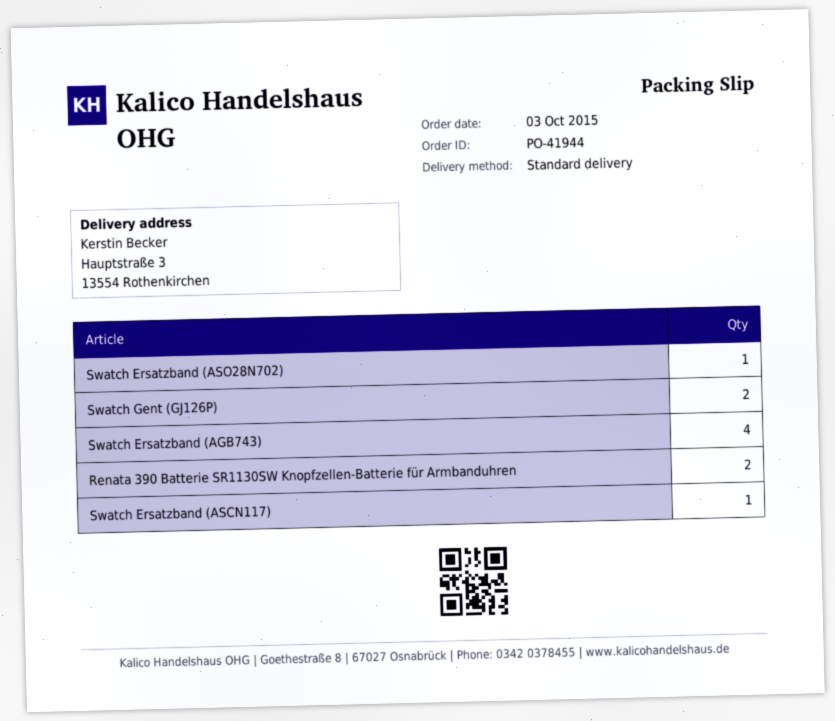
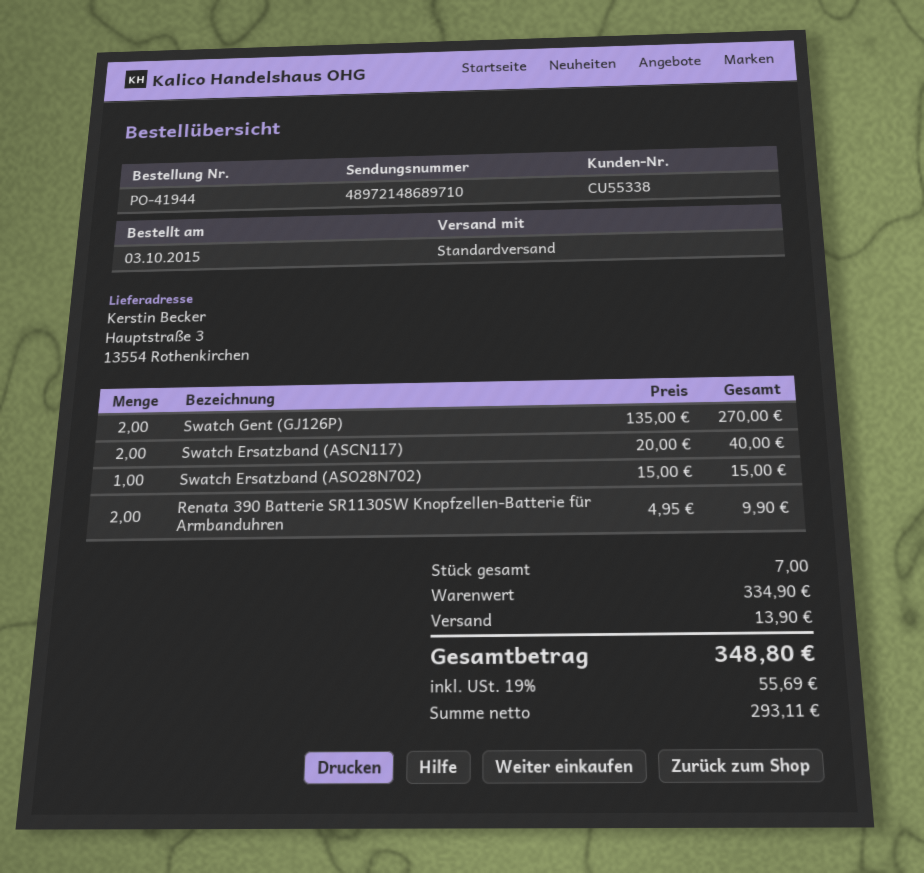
Swatch Ersatzband (AGB743): 4 -> none
Swatch Ersatzband (ASCN117): 1 -> 2

